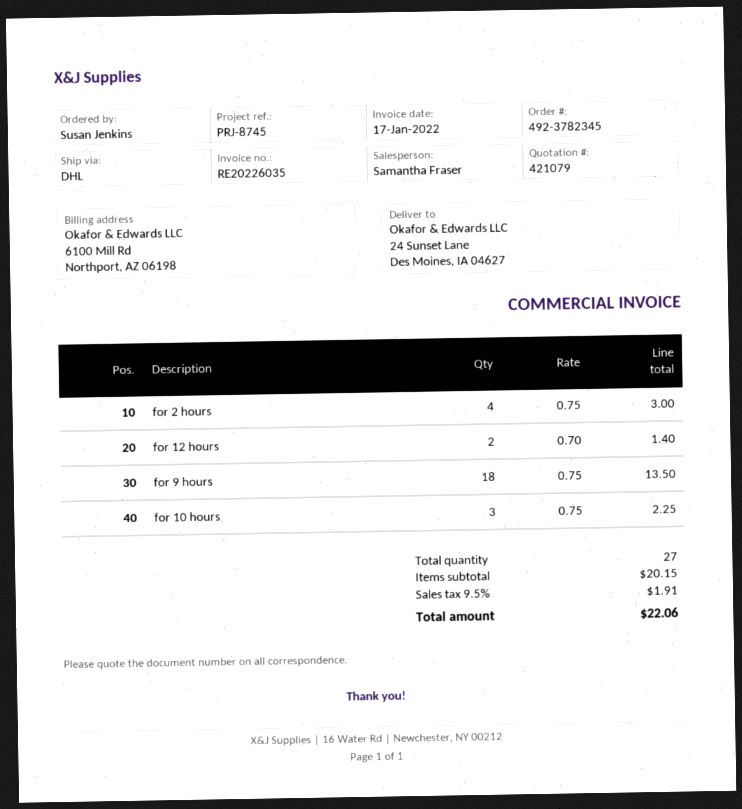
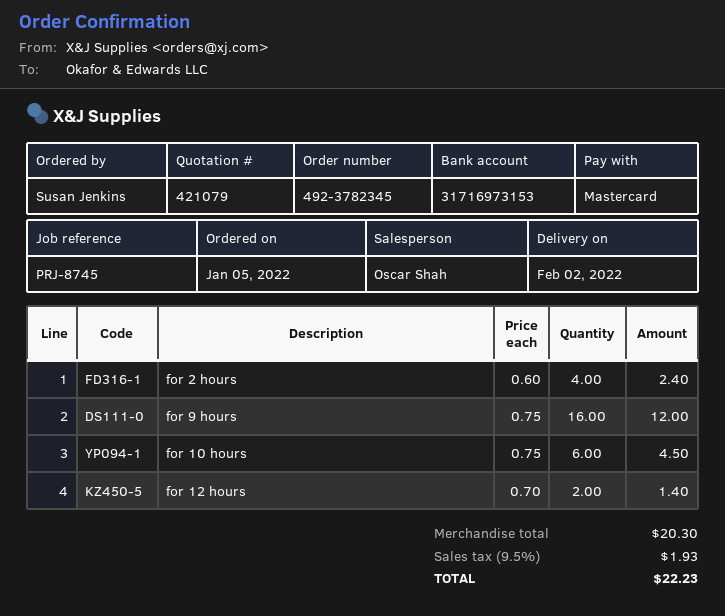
sales rep: Samantha Fraser -> Oscar Shah
for 2 hours: 4 x 0.75 = 3.00 -> 4 x 0.60 = 2.40
for 9 hours: 18 x 0.75 = 13.50 -> 16 x 0.75 = 12.00
for 10 hours: 3 x 0.75 = 2.25 -> 6 x 0.75 = 4.50
subtotal: 20.15 -> 20.30
tax: 9.5% = 1.91 -> 9.5% = 1.93
total: 22.06 -> 22.23

